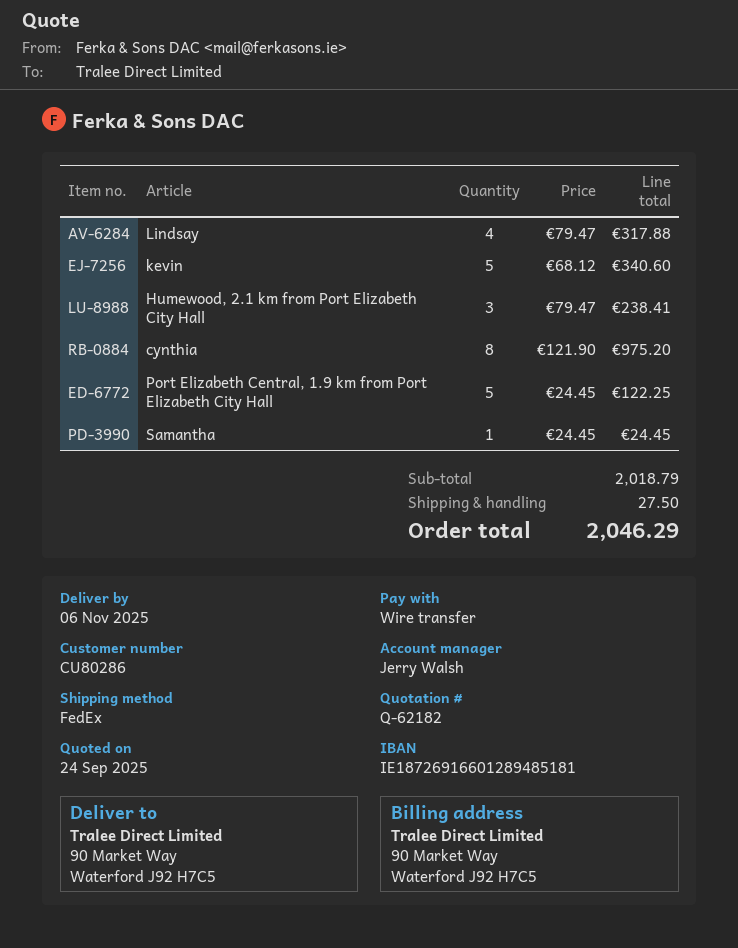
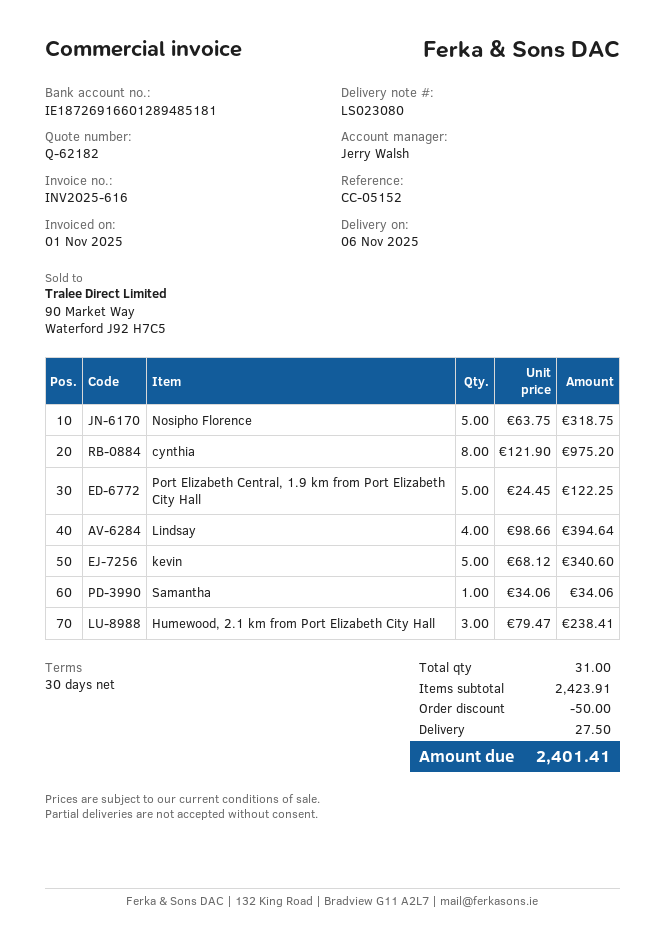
Lindsay: 4 x 79.47 = 317.88 -> 4 x 98.66 = 394.64
Samantha: 1 x 24.45 = 24.45 -> 1 x 34.06 = 34.06
Nosipho Florence: none -> 5 x 63.75 = 318.75
subtotal: 2018.79 -> 2423.91
discount: none -> 50.00
total: 2046.29 -> 2401.41

